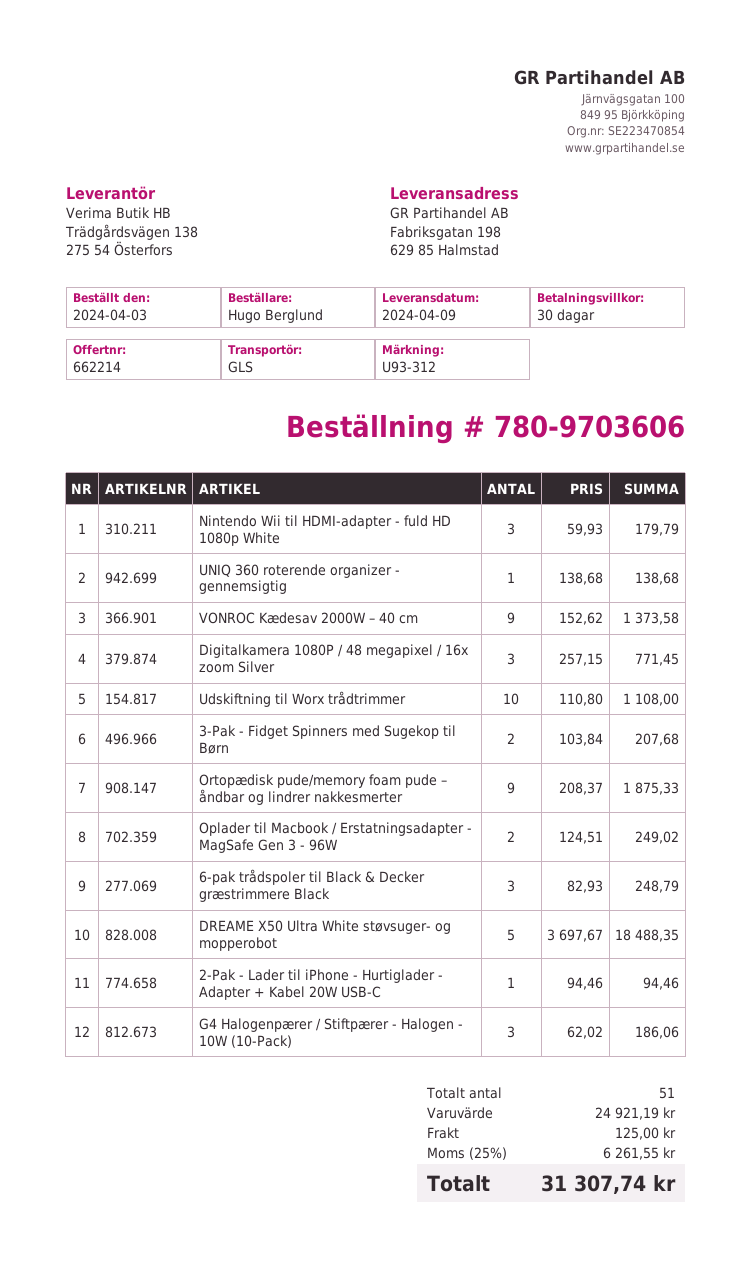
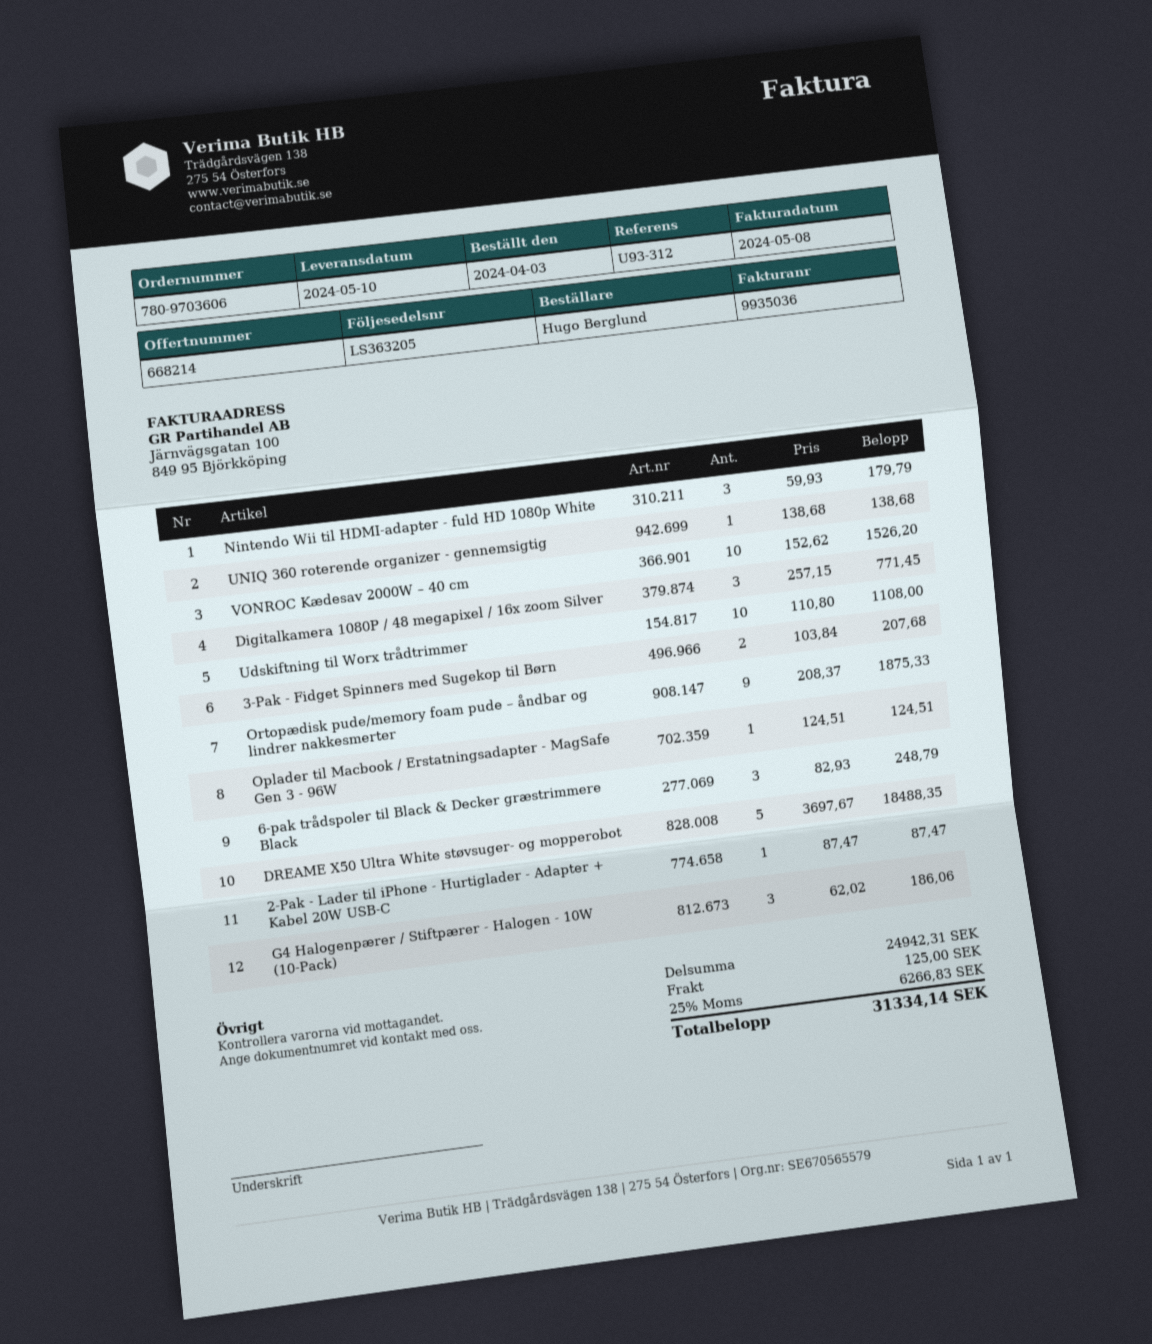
quote number: 662214 -> 668214
delivery date: 2024-04-09 -> 2024-05-10
VONROC Kædesav 2000W – 40 cm: 9 x 152.62 = 1373.58 -> 10 x 152.62 = 1526.20
Oplader til Macbook / Erstatningsadapter - MagSafe Gen 3 - 96W: 2 x 124.51 = 249.02 -> 1 x 124.51 = 124.51
2-Pak - Lader til iPhone - Hurtiglader - Adapter + Kabel 20W USB-C: 1 x 94.46 = 94.46 -> 1 x 87.47 = 87.47
subtotal: 24921.19 -> 24942.31
tax: 25% = 6261.55 -> 25% = 6266.83
total: 31307.74 -> 31334.14

